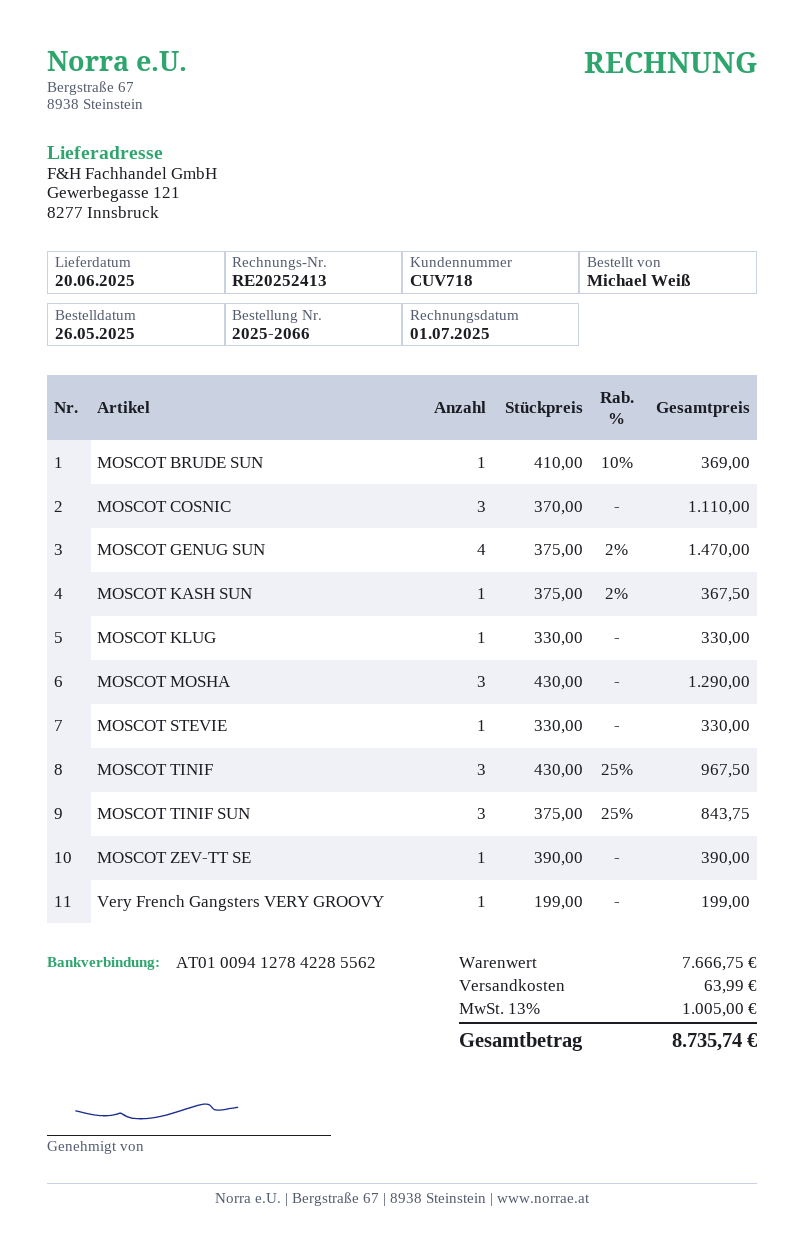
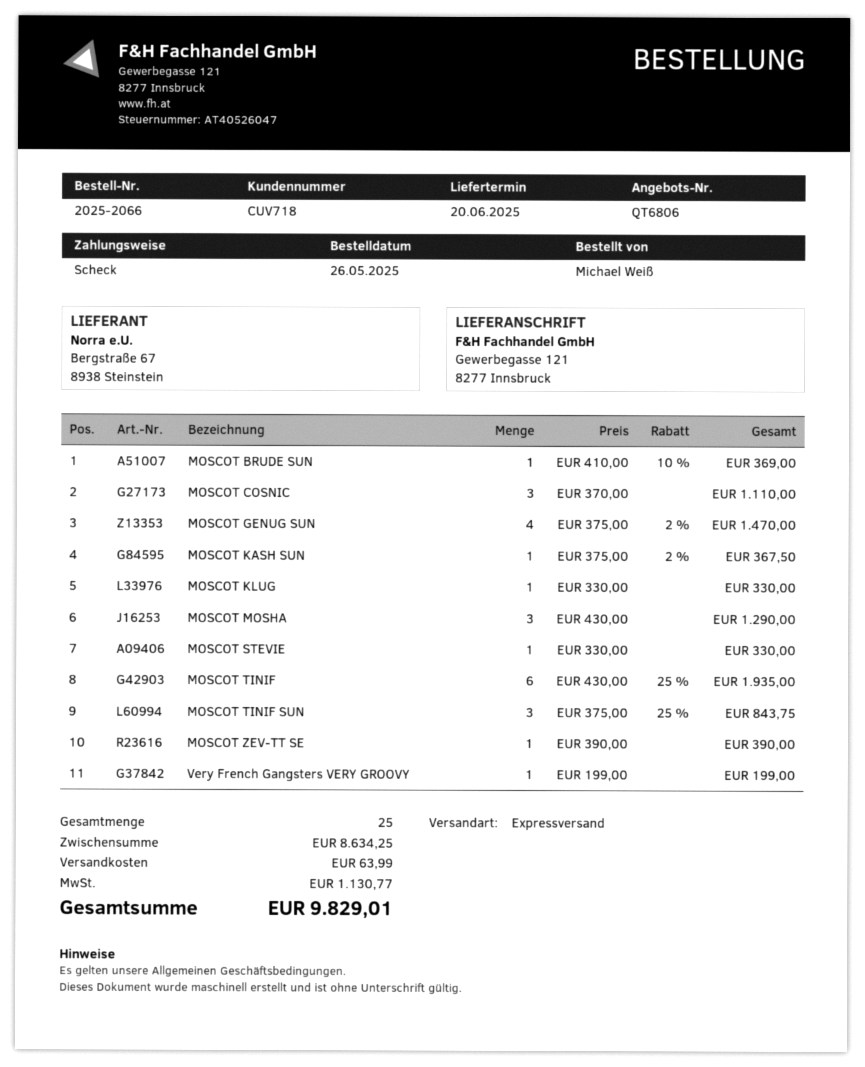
MOSCOT TINIF: 3 x 430.00 - 25% = 967.50 -> 6 x 430.00 - 25% = 1935.00
subtotal: 7666.75 -> 8634.25
tax: 1005.00 -> 1130.77
total: 8735.74 -> 9829.01

